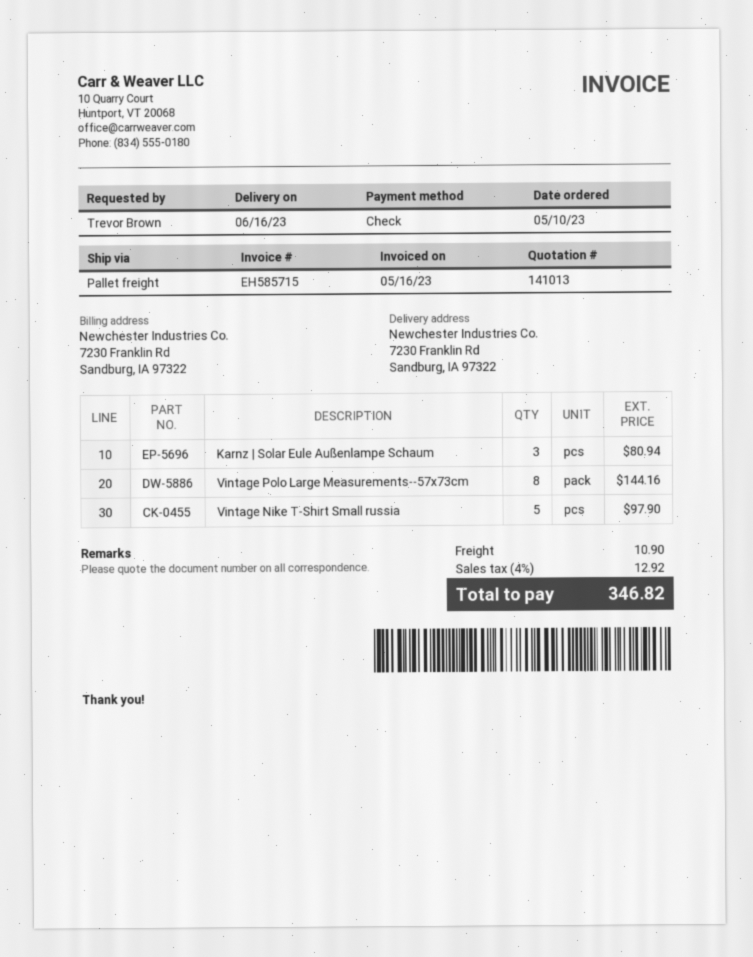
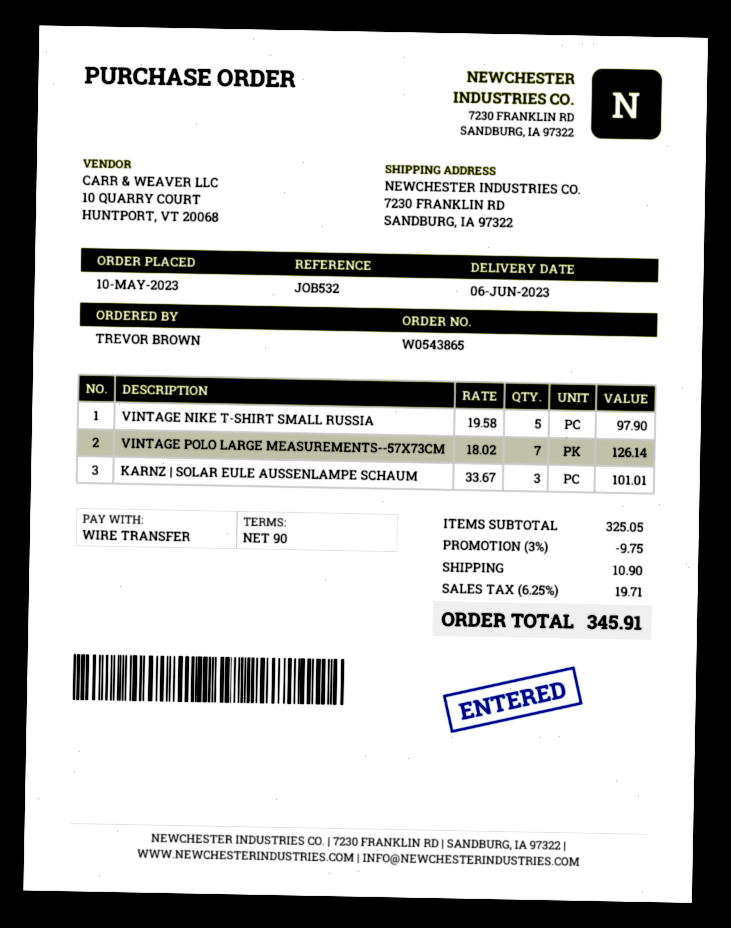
delivery date: 2023-06-16 -> 2023-06-06
payment method: cheque -> bank transfer
Karnz | Solar Eule Außenlampe Schaum: 3 for 80.94 -> 3 for 101.01
Vintage Polo Large Measurements--57x73cm: 8 for 144.16 -> 7 for 126.14
discount: none -> 3% = 9.75
tax: 4% = 12.92 -> 6.25% = 19.71
total: 346.82 -> 345.91

